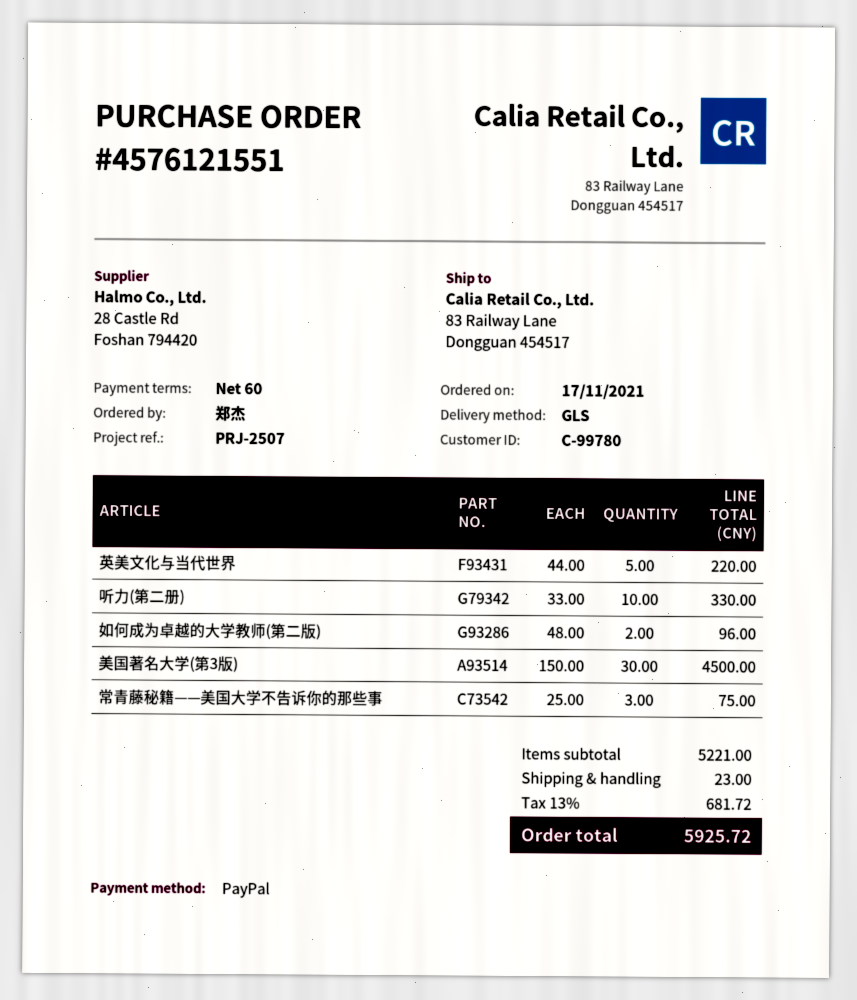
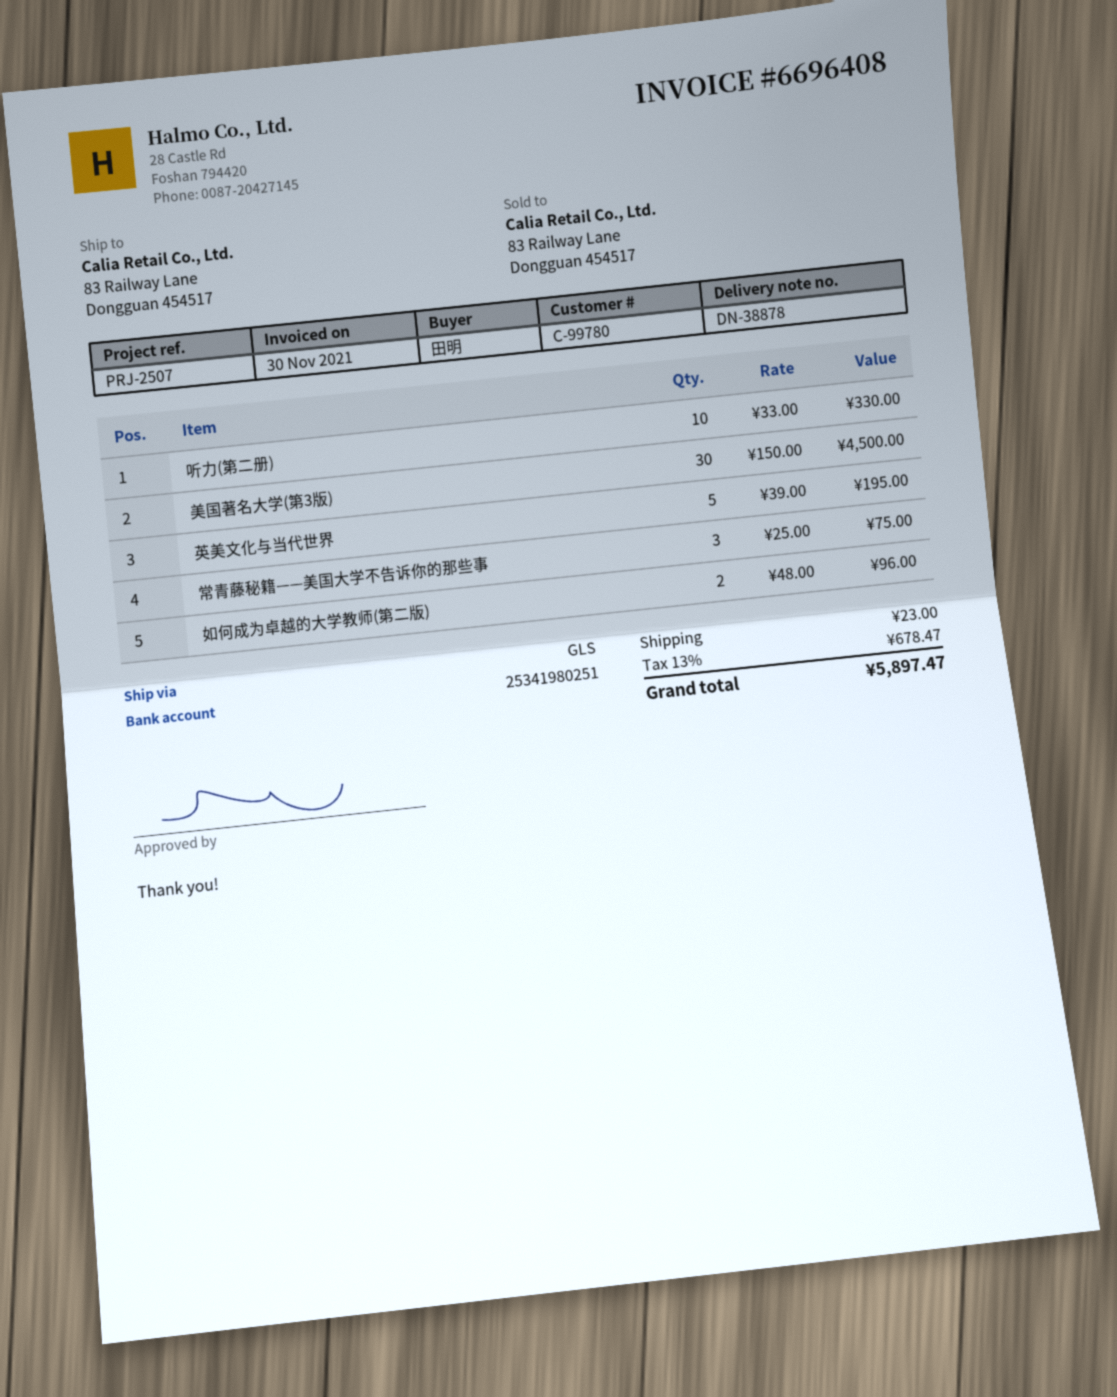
ordered by: 郑杰 -> 田明
英美文化与当代世界: 5 x 44.00 = 220.00 -> 5 x 39.00 = 195.00
tax: 13% = 681.72 -> 13% = 678.47
total: 5925.72 -> 5897.47

